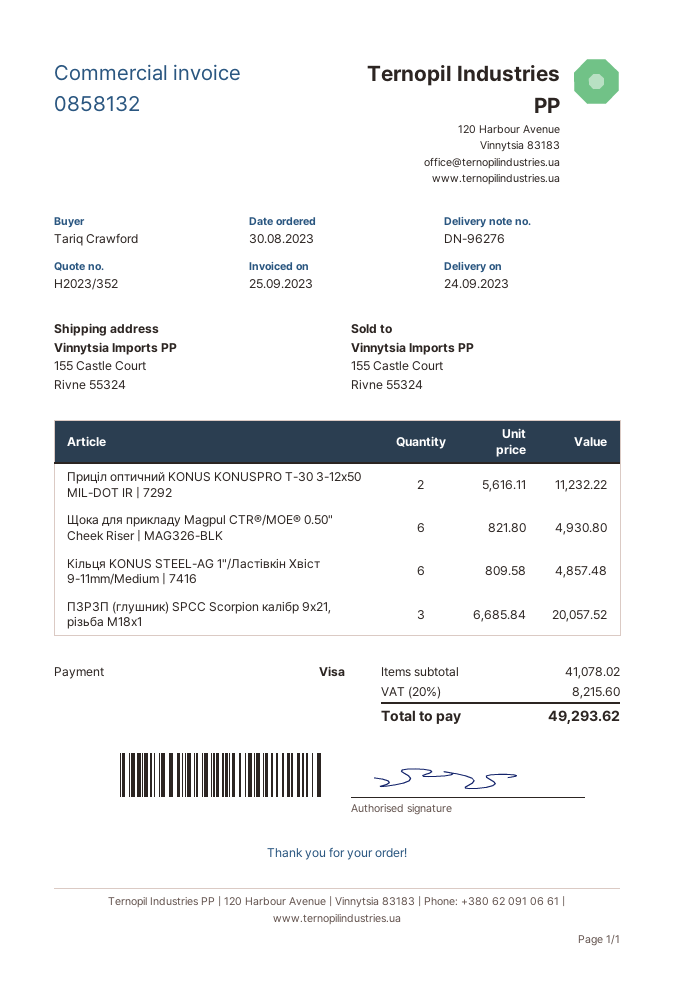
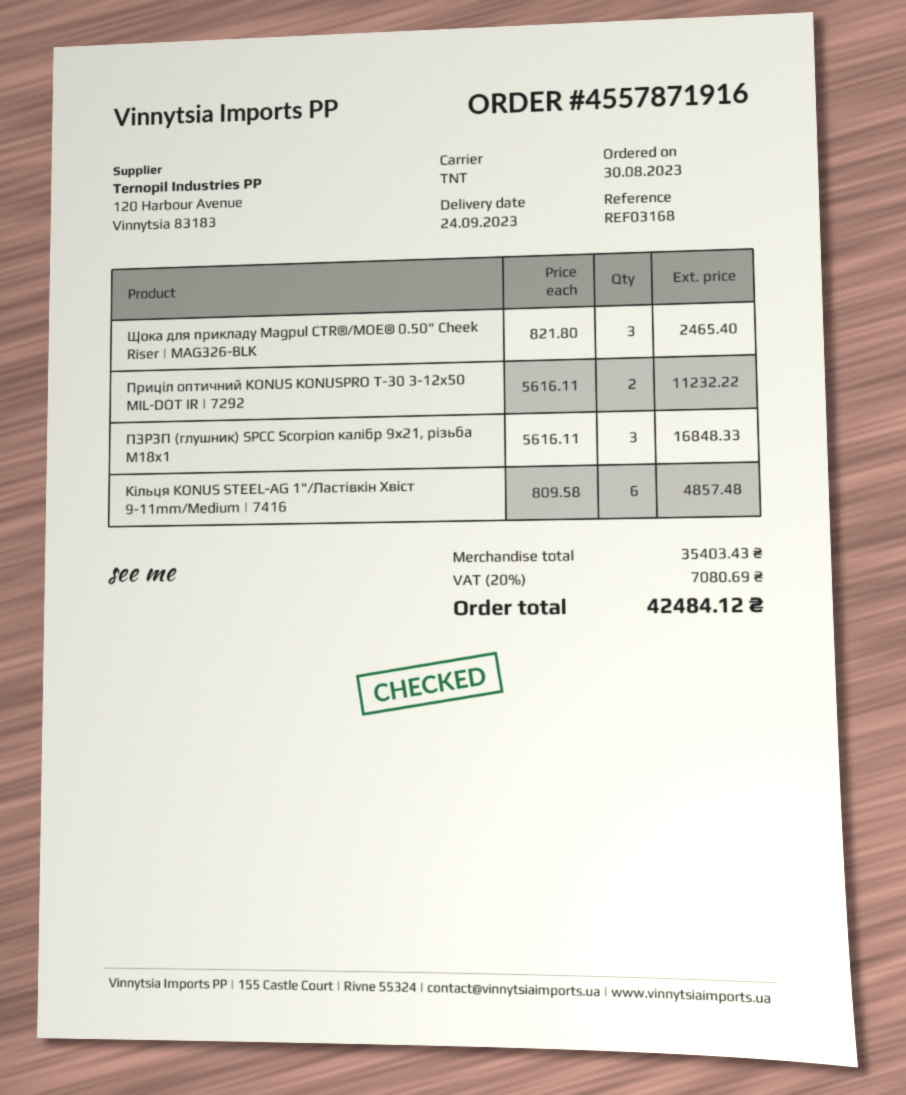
Щока для прикладу Magpul CTR®/MOE® 0.50" Cheek Riser | MAG326-BLK: 6 x 821.80 = 4930.80 -> 3 x 821.80 = 2465.40
ПЗРЗП (глушник) SPCC Scorpion калібр 9х21, різьба М18x1: 3 x 6685.84 = 20057.52 -> 3 x 5616.11 = 16848.33
subtotal: 41078.02 -> 35403.43
tax: 20% = 8215.60 -> 20% = 7080.69
total: 49293.62 -> 42484.12

